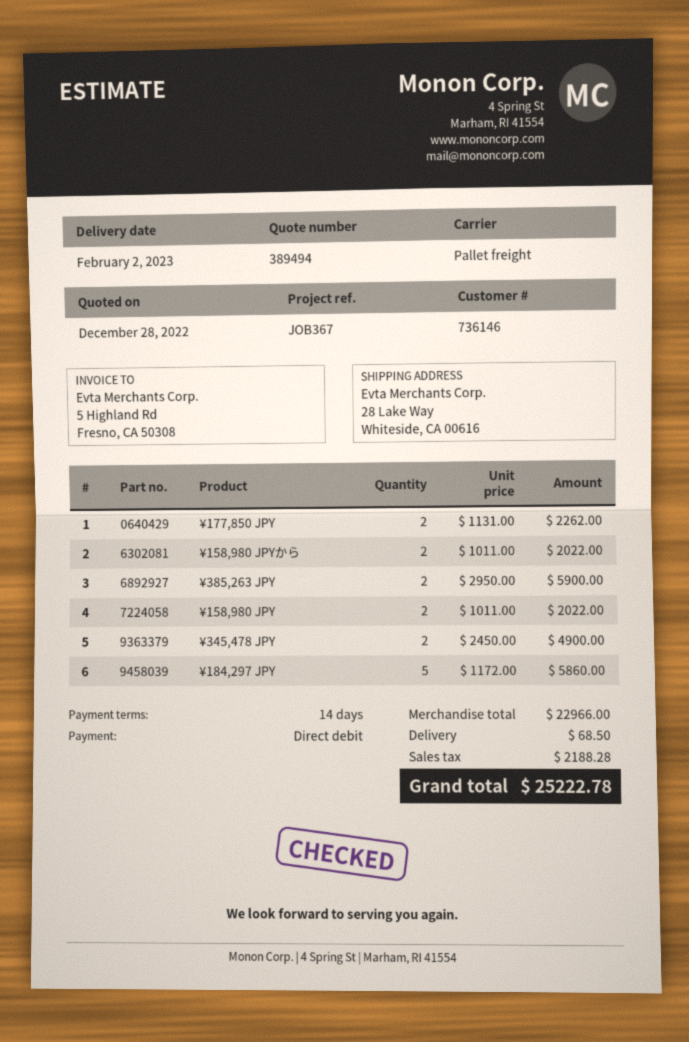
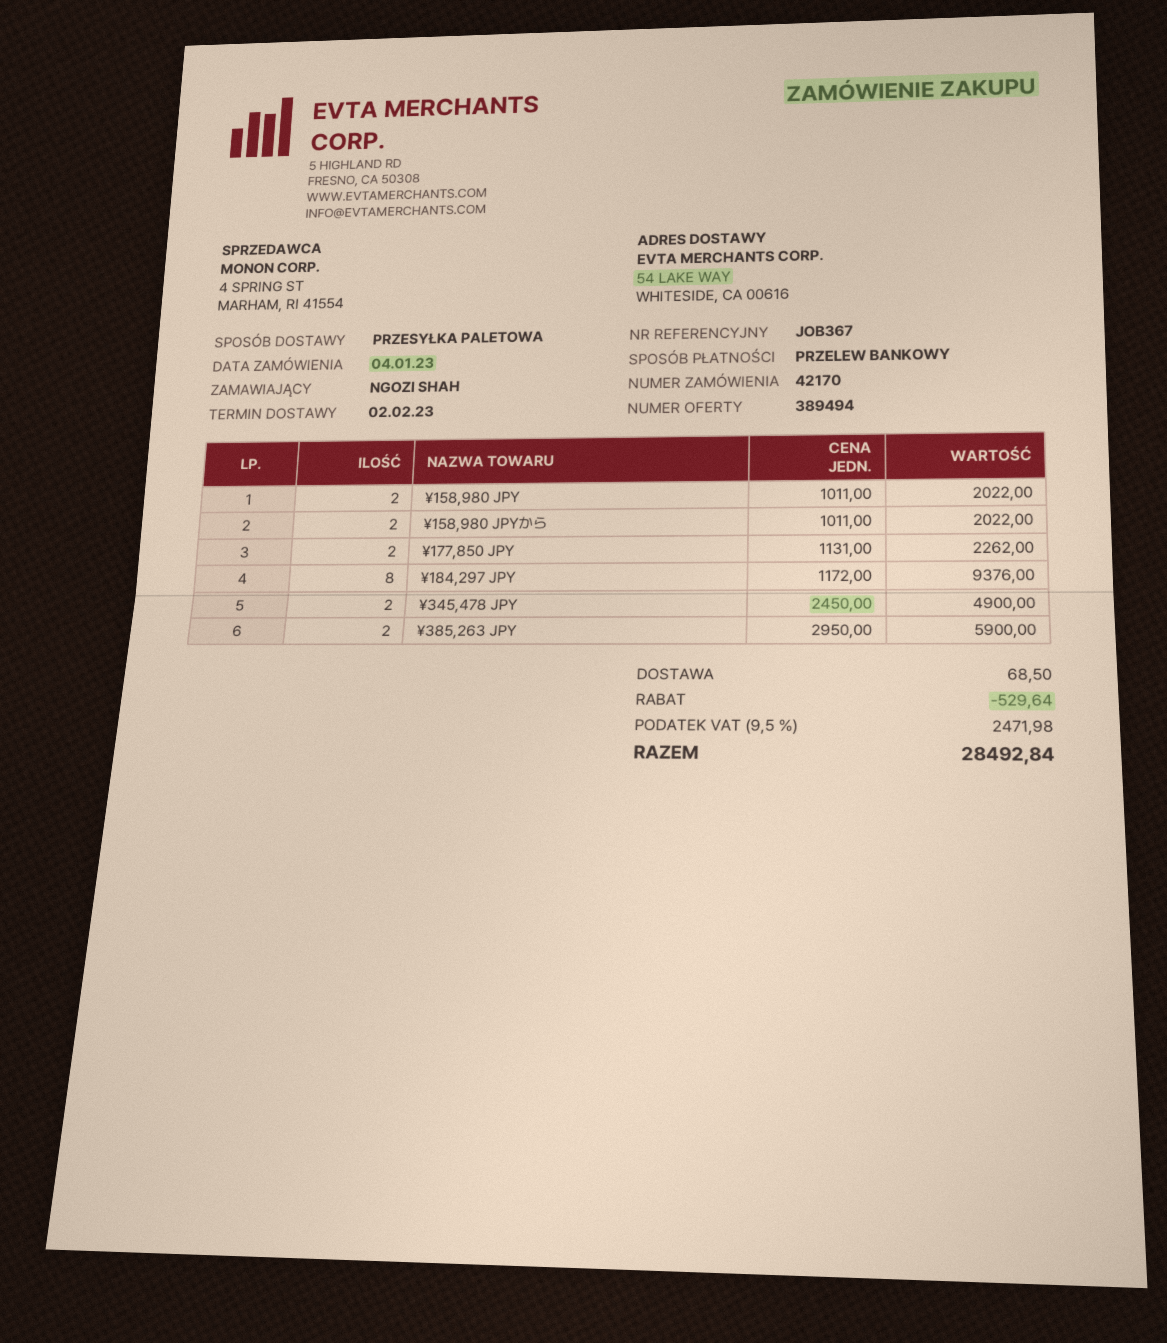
payment method: direct debit -> bank transfer
ship to: 28 Lake Way, Whiteside, CA 00616 -> 54 LAKE WAY, WHITESIDE, CA 00616
¥184,297 JPY: 5 x 1172.00 = 5860.00 -> 8 x 1172.00 = 9376.00
discount: none -> 529.64
tax: 2188.28 -> 2471.98
total: 25222.78 -> 28492.84

